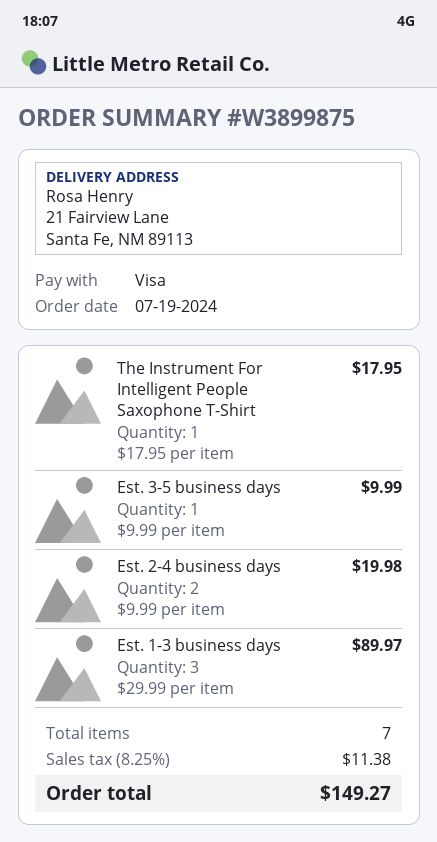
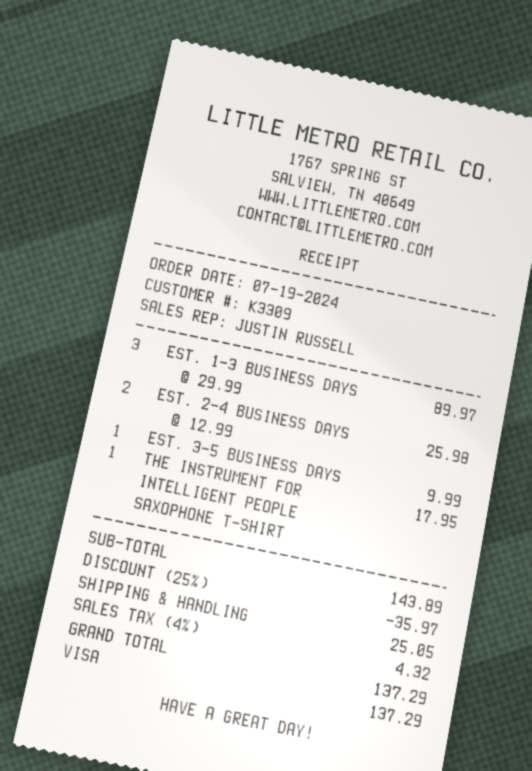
Est. 2-4 business days: 2 x 9.99 = 19.98 -> 2 x 12.99 = 25.98
discount: none -> 25% = 35.97
shipping: none -> 25.05
tax: 8.25% = 11.38 -> 4% = 4.32
total: 149.27 -> 137.29

